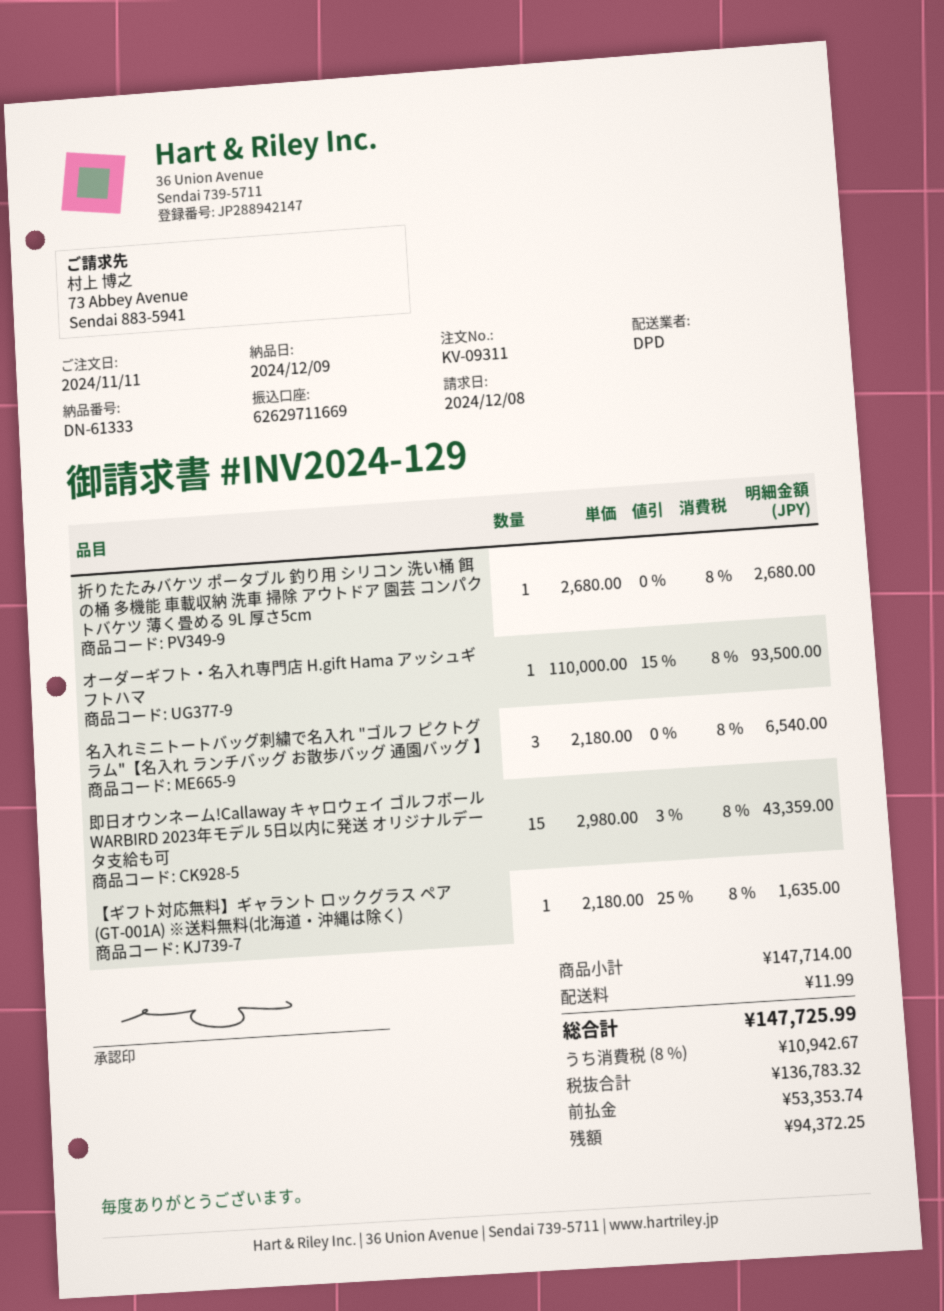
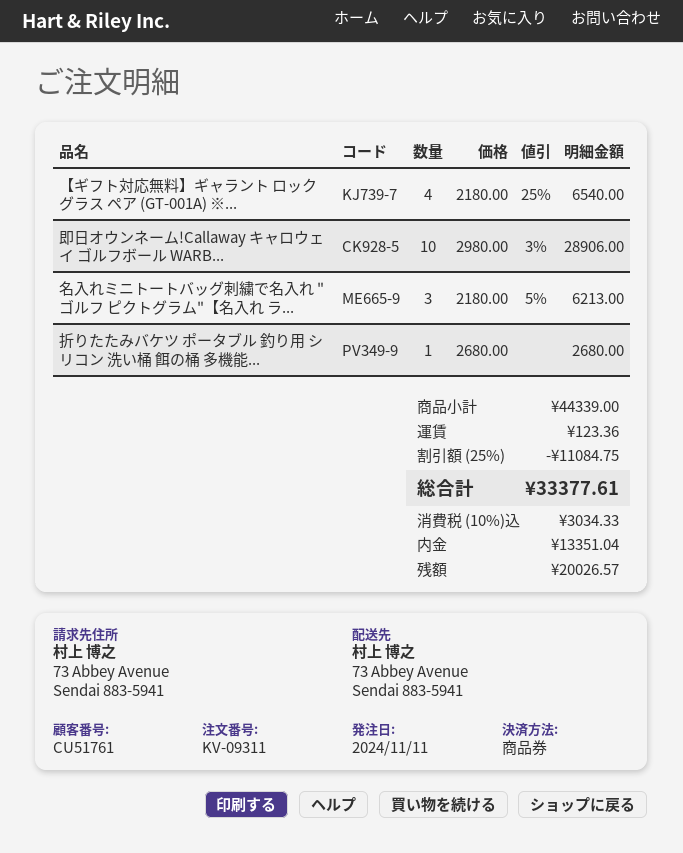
オーダーギフト・名入れ専門店 H.gift Hama アッシュギフトハマ: 1 x 110000.00 - 15% = 93500.00 -> none
名入れミニトートバッグ刺繍で名入れ "ゴルフ ピクトグラム"【名入れ ランチバッグ お散歩バッグ 通園バッグ 】: 3 x 2180.00 = 6540.00 -> 3 x 2180.00 - 5% = 6213.00
即日オウンネーム!Callaway キャロウェイ ゴルフボール WARBIRD 2023年モデル 5日以内に発送 オリジナルデータ支給も可: 15 x 2980.00 - 3% = 43359.00 -> 10 x 2980.00 - 3% = 28906.00
【ギフト対応無料】ギャラント ロックグラス ペア (GT-001A) ※送料無料(北海道・沖縄は除く): 1 x 2180.00 - 25% = 1635.00 -> 4 x 2180.00 - 25% = 6540.00
subtotal: 147714.00 -> 44339.00
discount: none -> 25% = 11084.75
shipping: 11.99 -> 123.36
tax: 8% = 10942.67 -> 10% = 3034.33
total: 147725.99 -> 33377.61
deposit: 53353.74 -> 13351.04
balance: 94372.25 -> 20026.57

